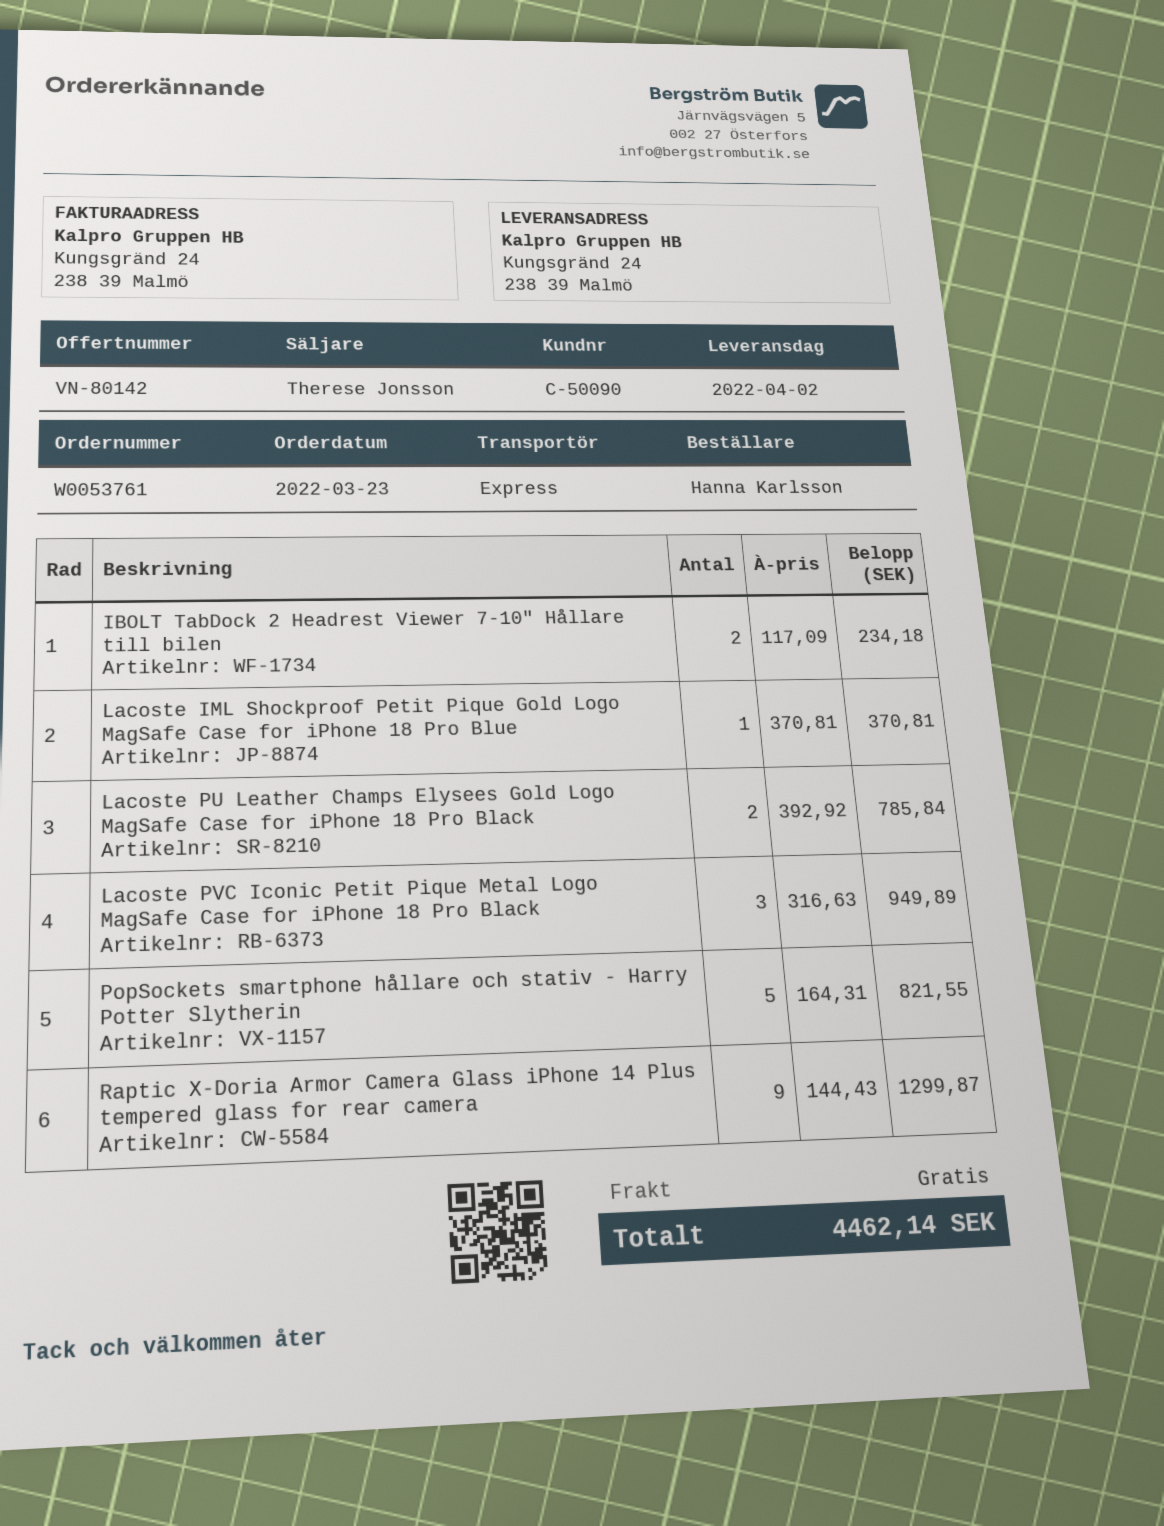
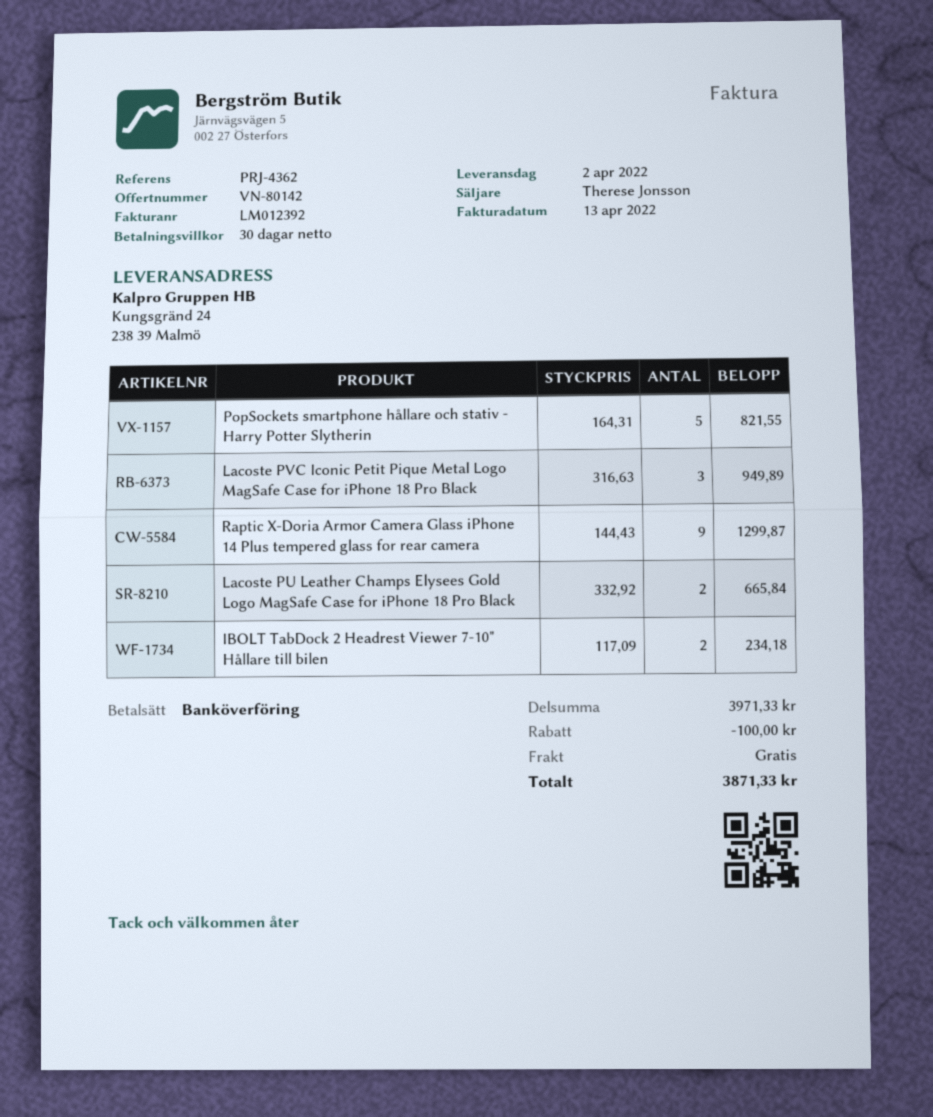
Lacoste IML Shockproof Petit Pique Gold Logo MagSafe Case for iPhone 18 Pro Blue: 1 x 370.81 = 370.81 -> none
Lacoste PU Leather Champs Elysees Gold Logo MagSafe Case for iPhone 18 Pro Black: 2 x 392.92 = 785.84 -> 2 x 332.92 = 665.84
discount: none -> 100.00
total: 4462.14 -> 3871.33

